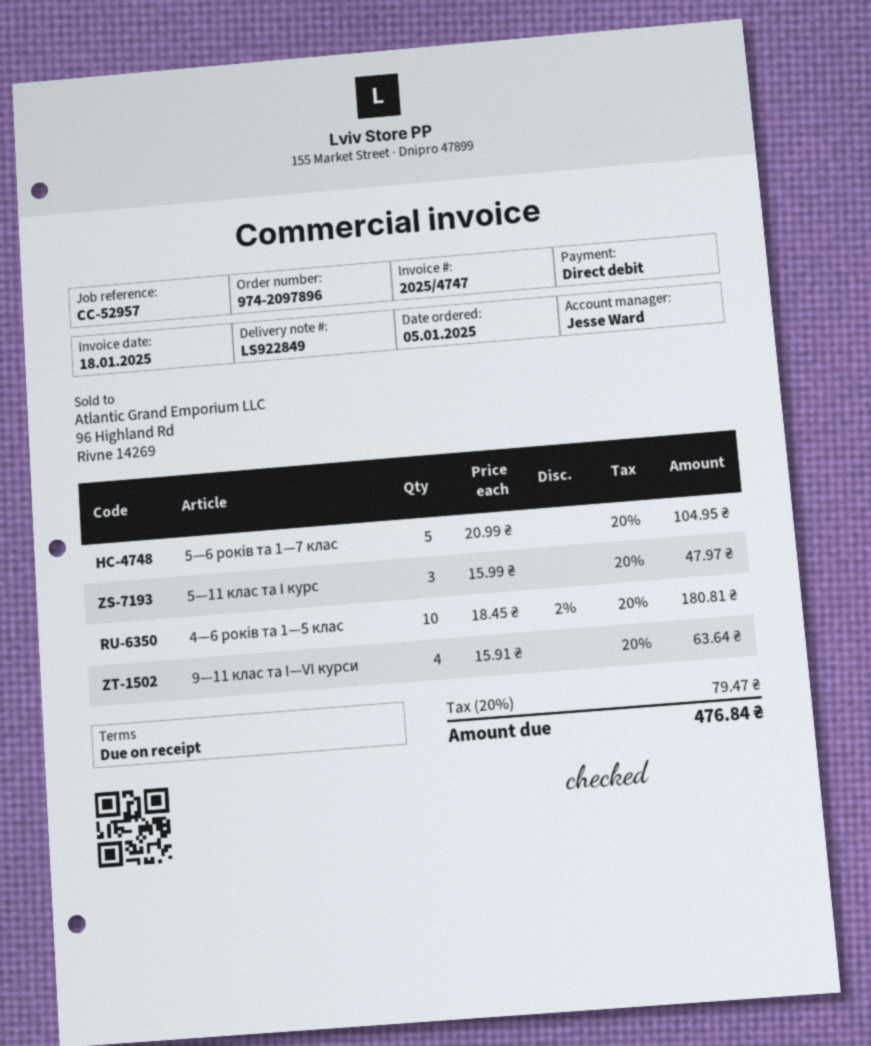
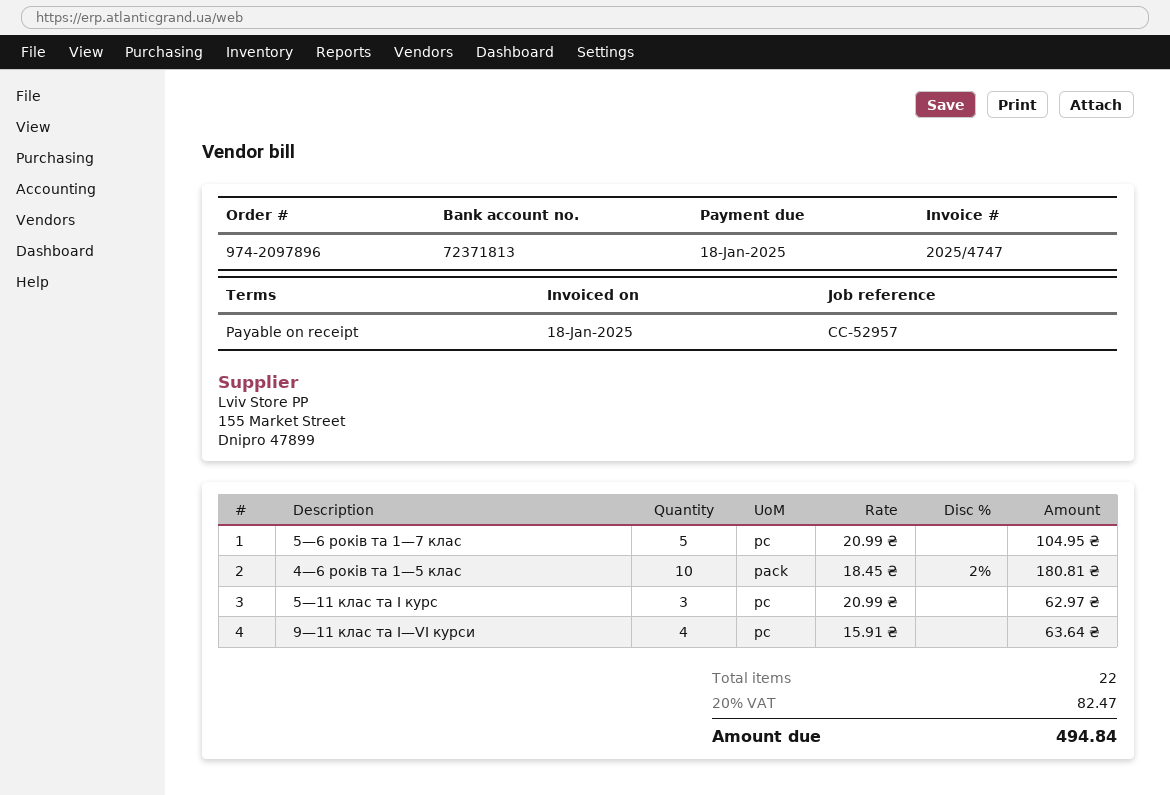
5—11 клас та I курс: 3 x 15.99 = 47.97 -> 3 x 20.99 = 62.97
tax: 20% = 79.47 -> 20% = 82.47
total: 476.84 -> 494.84

